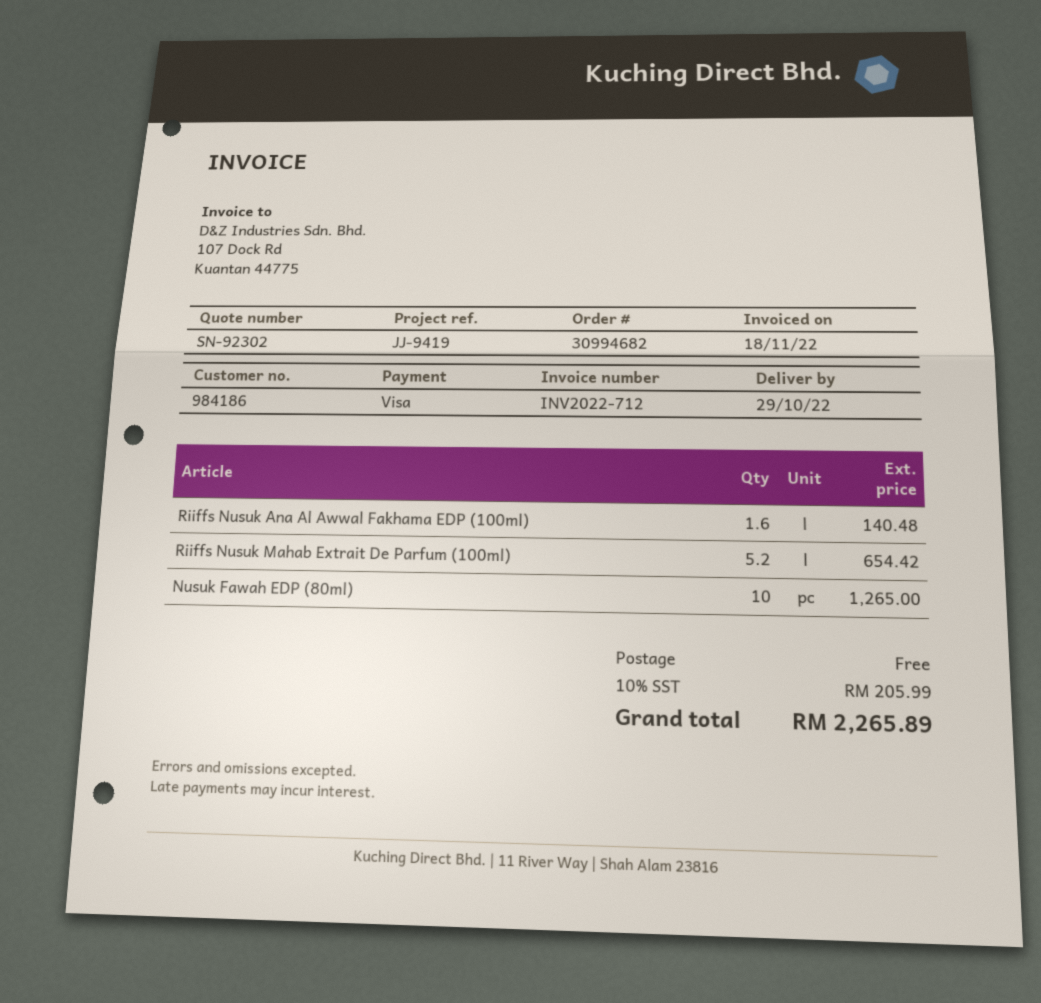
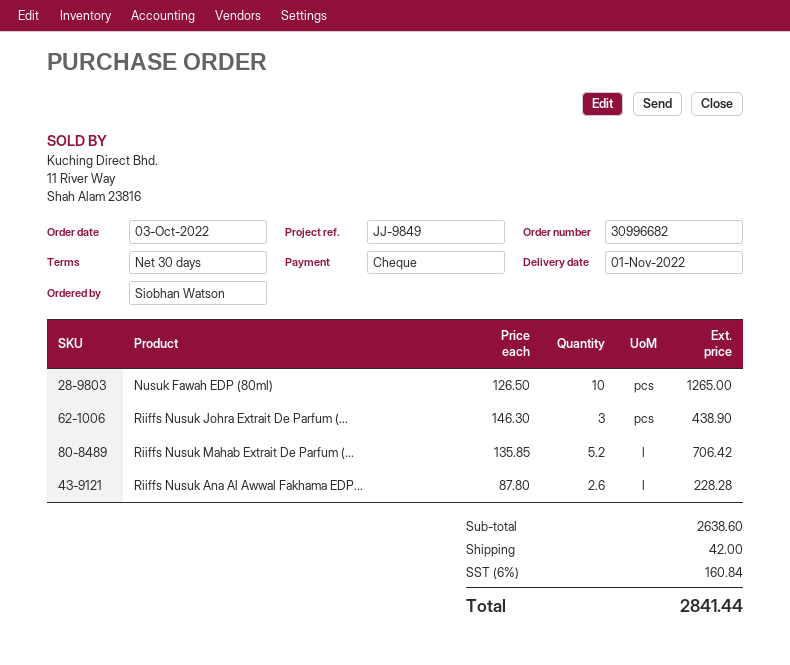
order number: 30994682 -> 30996682
delivery date: 2022-10-29 -> 2022-11-01
reference: JJ-9419 -> JJ-9849
payment method: Visa -> cheque
Riiffs Nusuk Ana Al Awwal Fakhama EDP (100ml): 1.6 for 140.48 -> 2.6 for 228.28
Riiffs Nusuk Mahab Extrait De Parfum (100ml): 5.2 for 654.42 -> 5.2 for 706.42
Riiffs Nusuk Johra Extrait De Parfum (...: none -> 3 for 438.90
shipping: 0.00 -> 42.00
tax: 10% = 205.99 -> 6% = 160.84
total: 2265.89 -> 2841.44

